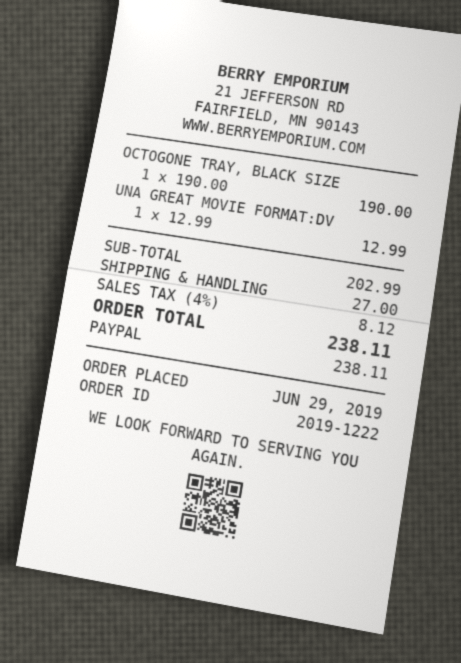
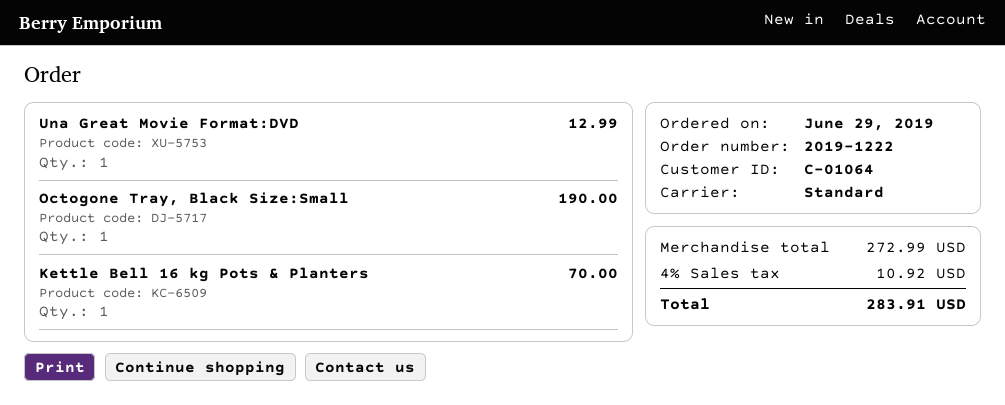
Kettle Bell 16 kg Pots & Planters: none -> 1 for 70.00
subtotal: 202.99 -> 272.99
shipping: 27.00 -> none
tax: 4% = 8.12 -> 4% = 10.92
total: 238.11 -> 283.91

